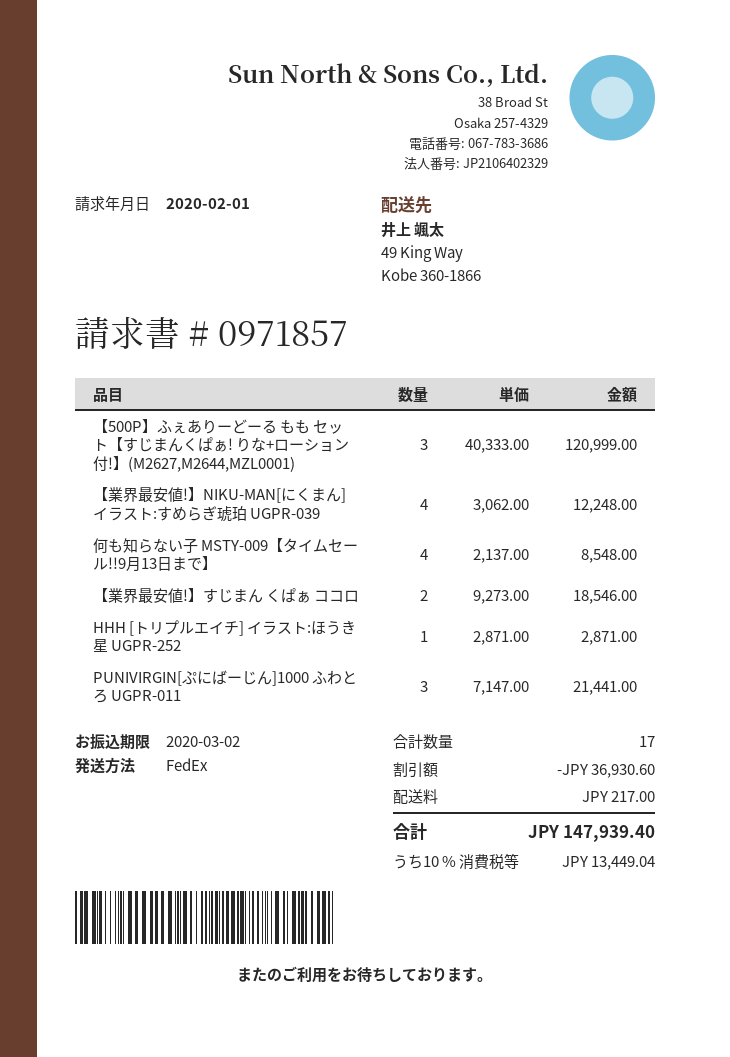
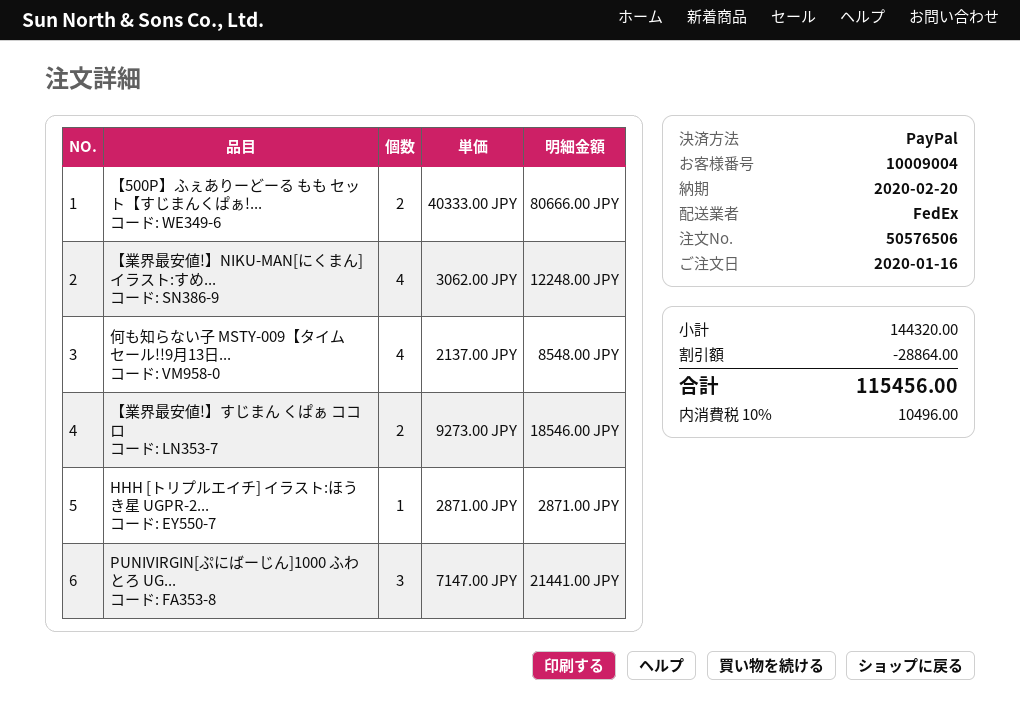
【500P】ふぇありーどーる もも セット【すじまんくぱぁ! りな+ローション付!】(M2627,M2644,MZL0001): 3 x 40333.00 = 120999.00 -> 2 x 40333.00 = 80666.00
discount: 36930.60 -> 28864.00
shipping: 217.00 -> none
tax: 10% = 13449.04 -> 10% = 10496.00
total: 147939.40 -> 115456.00

